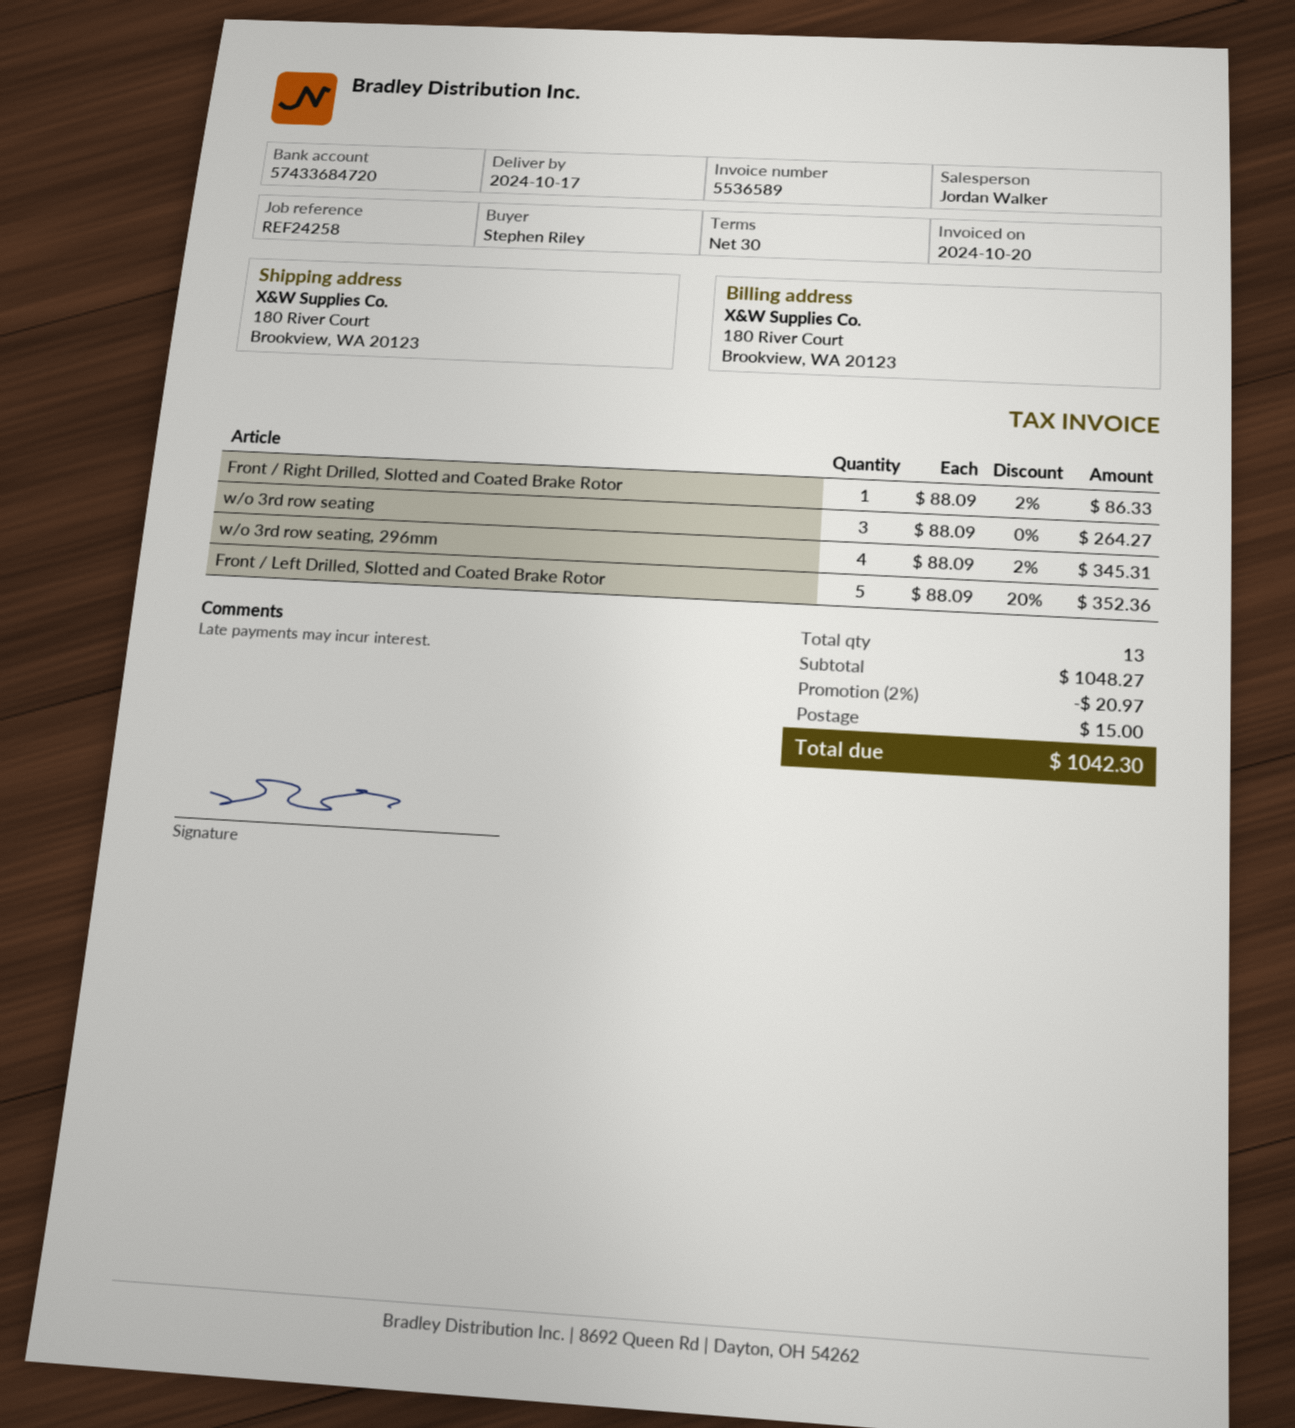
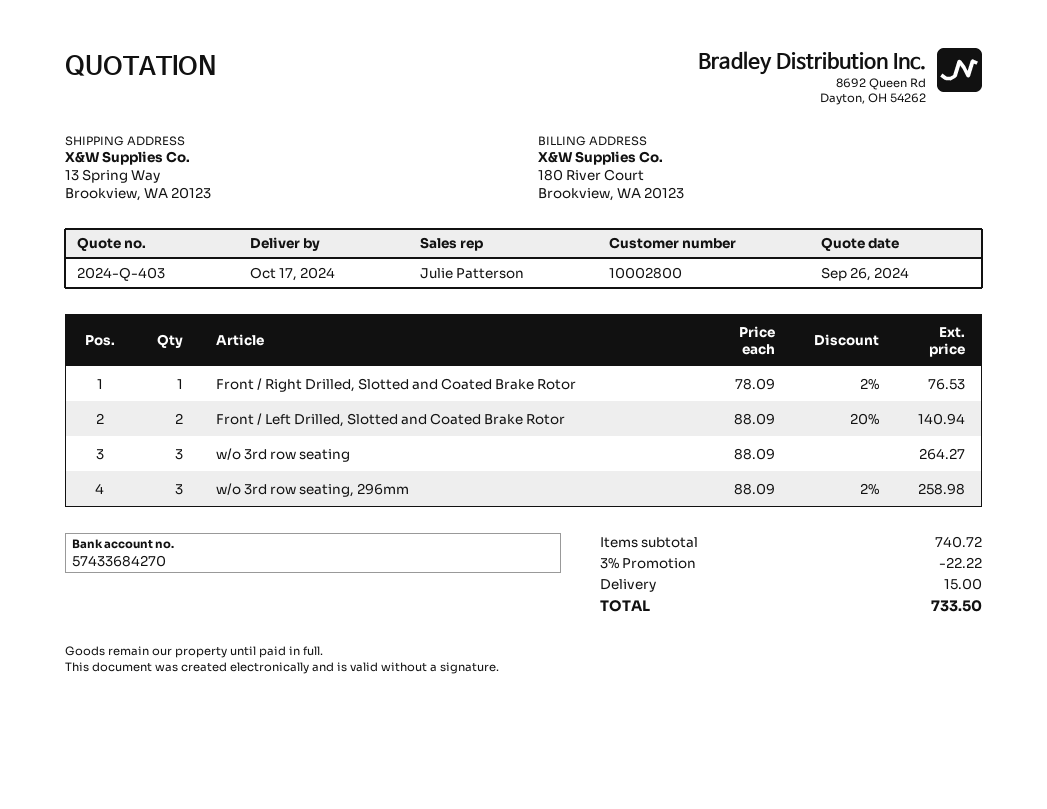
sales rep: Jordan Walker -> Julie Patterson
bank account: 57433684720 -> 57433684270
ship to: 180 River Court, Brookview, WA 20123 -> 13 Spring Way, Brookview, WA 20123
Front / Right Drilled, Slotted and Coated Brake Rotor: 1 x 88.09 - 2% = 86.33 -> 1 x 78.09 - 2% = 76.53
w/o 3rd row seating, 296mm: 4 x 88.09 - 2% = 345.31 -> 3 x 88.09 - 2% = 258.98
Front / Left Drilled, Slotted and Coated Brake Rotor: 5 x 88.09 - 20% = 352.36 -> 2 x 88.09 - 20% = 140.94
subtotal: 1048.27 -> 740.72
discount: 2% = 20.97 -> 3% = 22.22
total: 1042.30 -> 733.50

